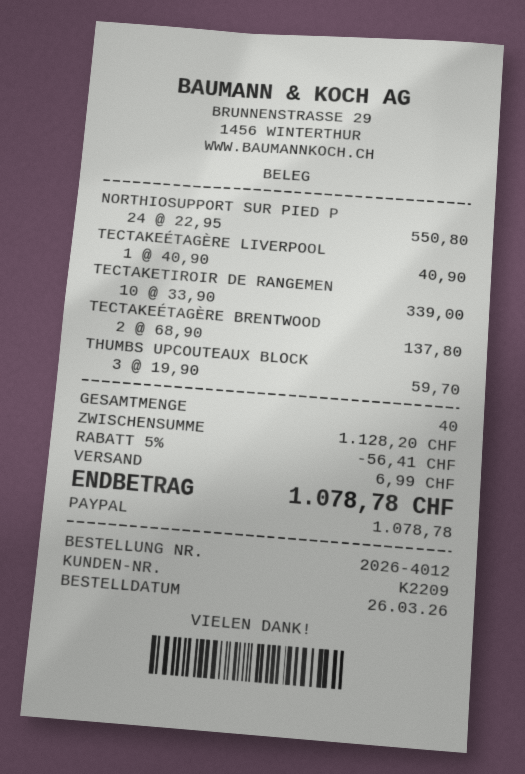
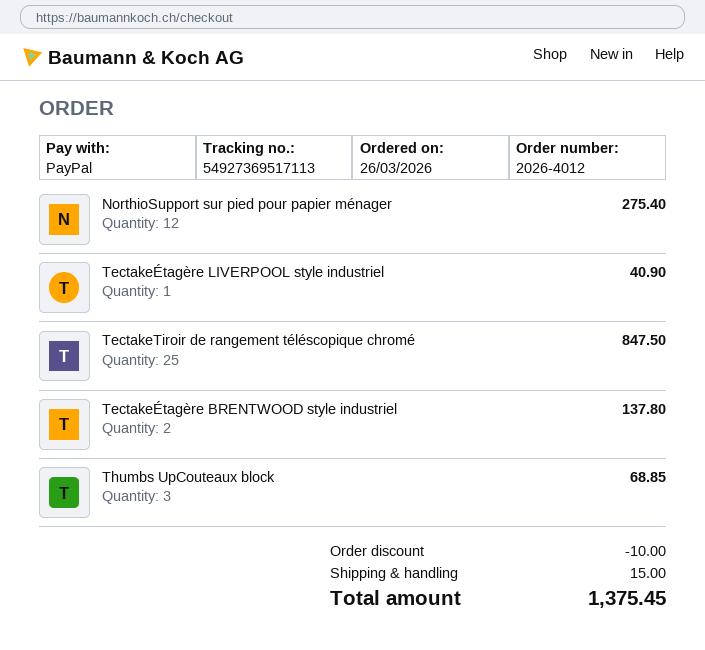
NORTHIOSUPPORT SUR PIED P: 24 for 550.80 -> 12 for 275.40
TECTAKETIROIR DE RANGEMEN: 10 for 339.00 -> 25 for 847.50
THUMBS UPCOUTEAUX BLOCK: 3 for 59.70 -> 3 for 68.85
discount: 56.41 -> 10.00
shipping: 6.99 -> 15.00
total: 1078.78 -> 1375.45

